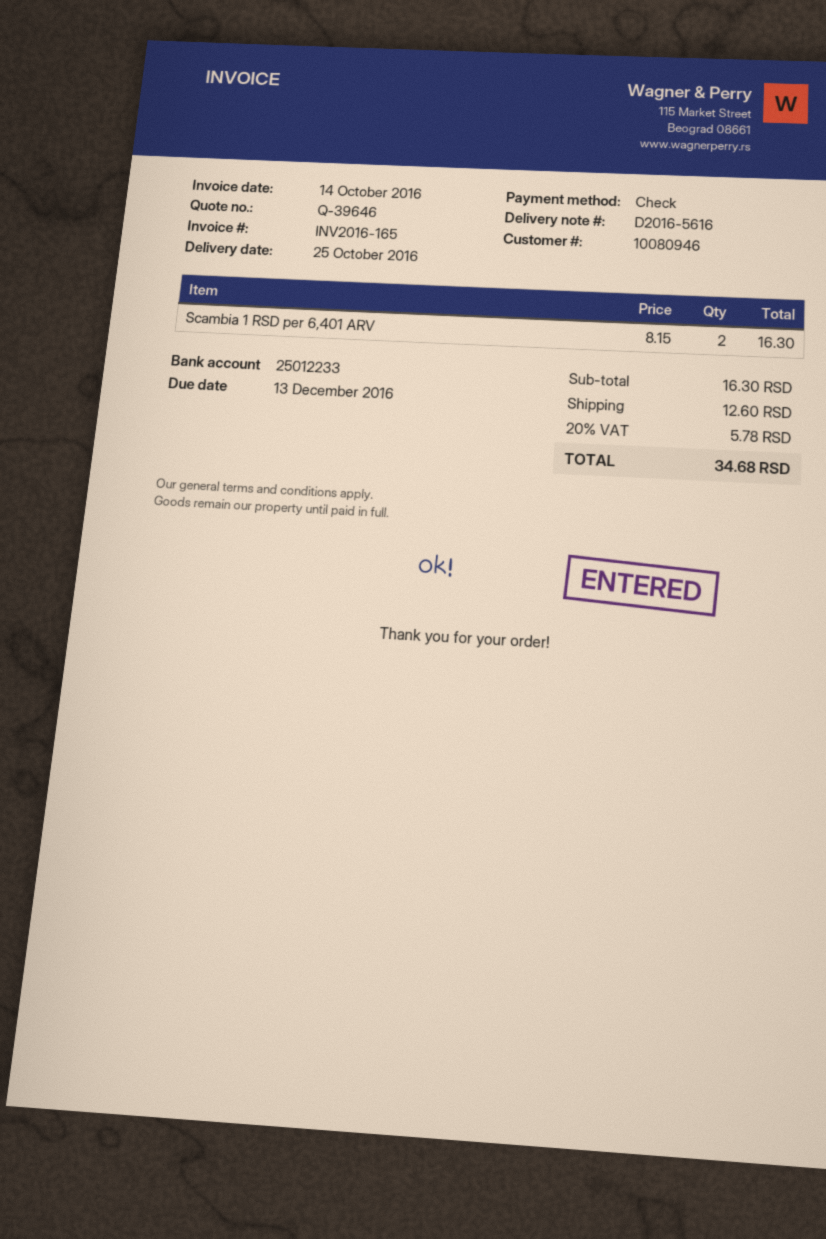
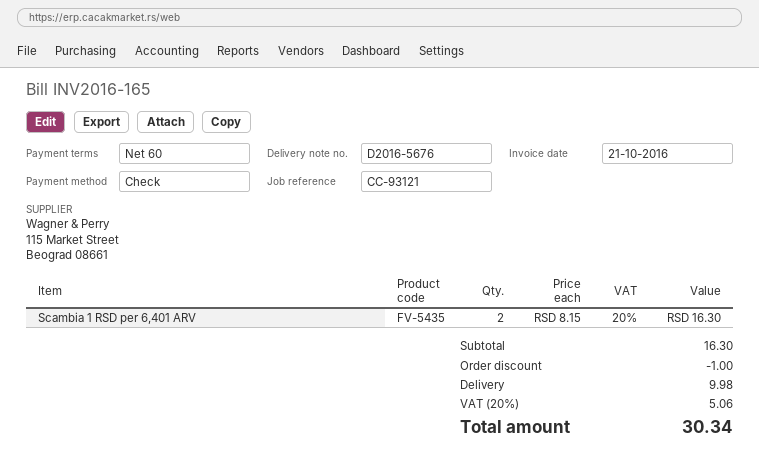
delivery note number: D2016-5616 -> D2016-5676
invoice date: 2016-10-14 -> 2016-10-21
discount: none -> 1.00
shipping: 12.60 -> 9.98
tax: 20% = 5.78 -> 20% = 5.06
total: 34.68 -> 30.34

